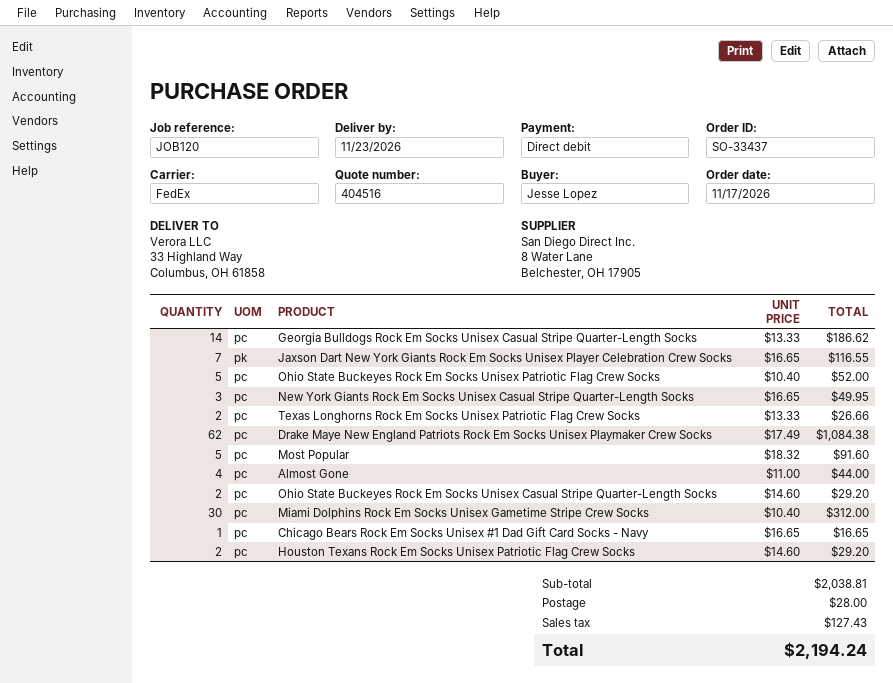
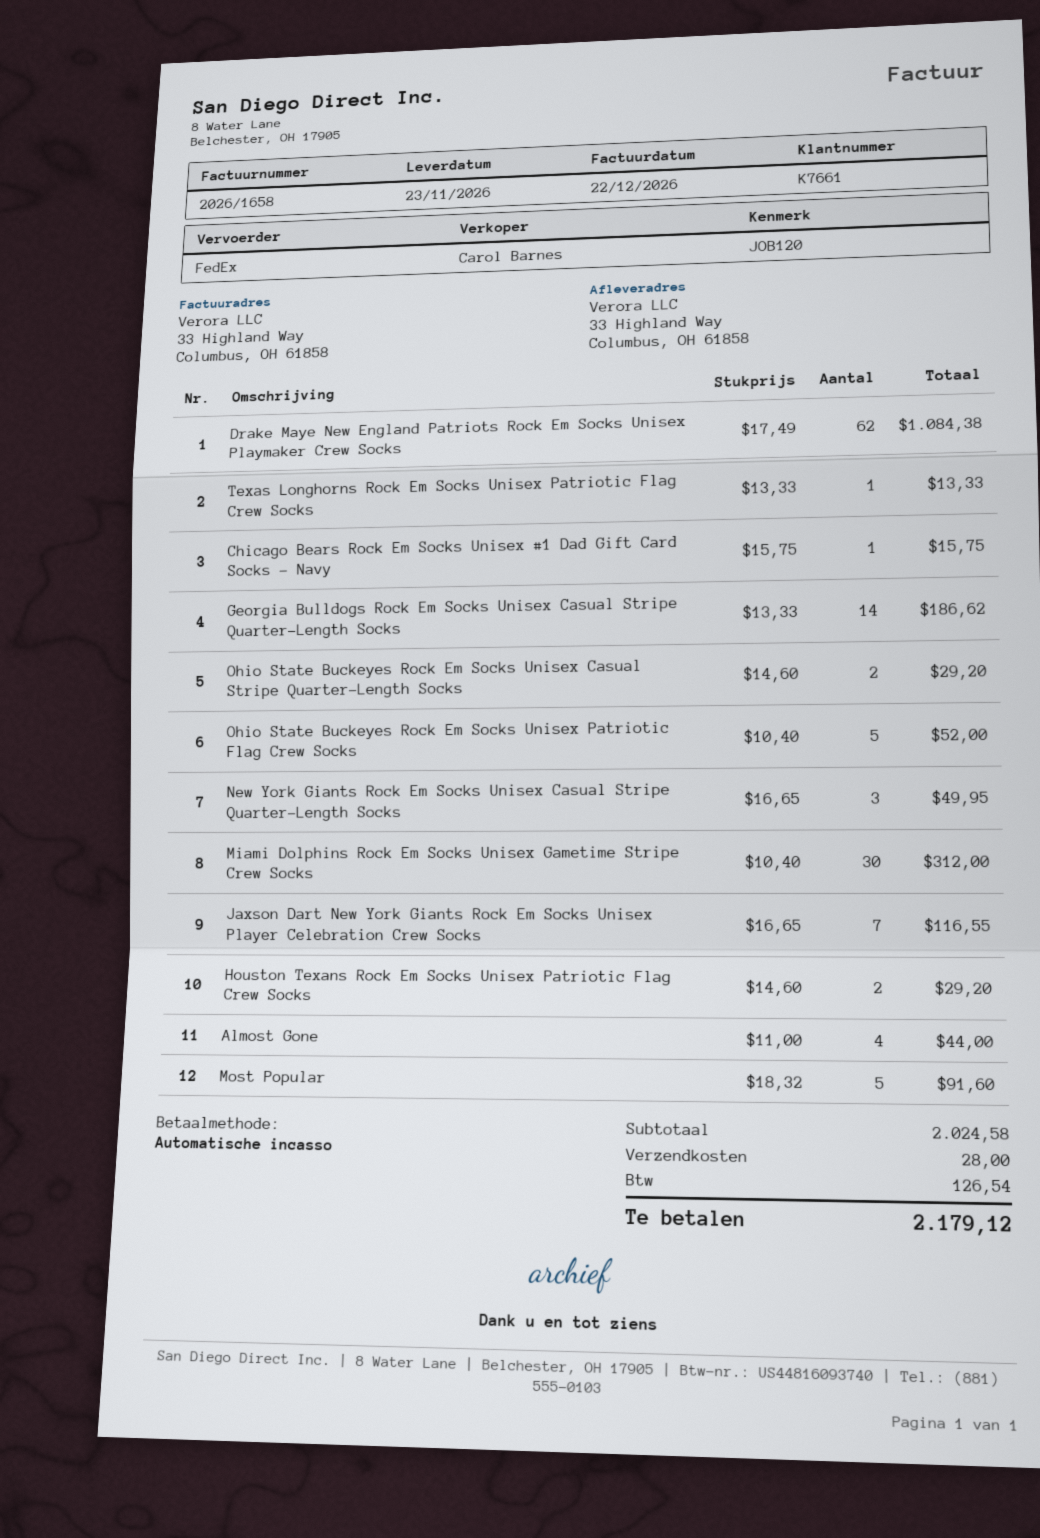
Texas Longhorns Rock Em Socks Unisex Patriotic Flag Crew Socks: 2 x 13.33 = 26.66 -> 1 x 13.33 = 13.33
Chicago Bears Rock Em Socks Unisex #1 Dad Gift Card Socks - Navy: 1 x 16.65 = 16.65 -> 1 x 15.75 = 15.75
subtotal: 2038.81 -> 2024.58
tax: 127.43 -> 126.54
total: 2194.24 -> 2179.12

